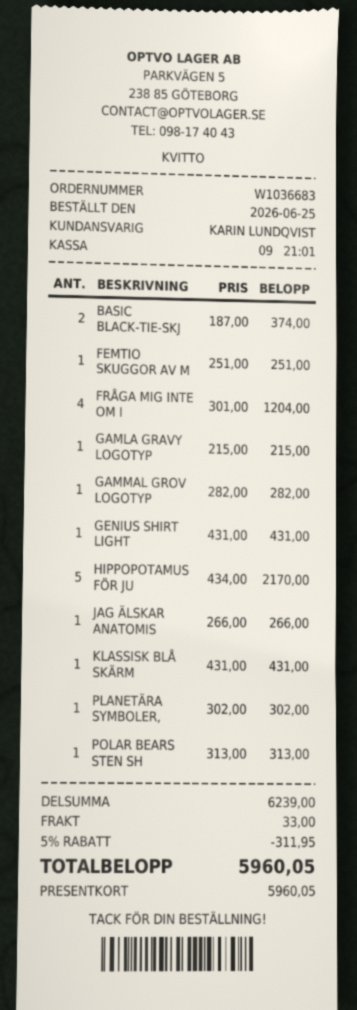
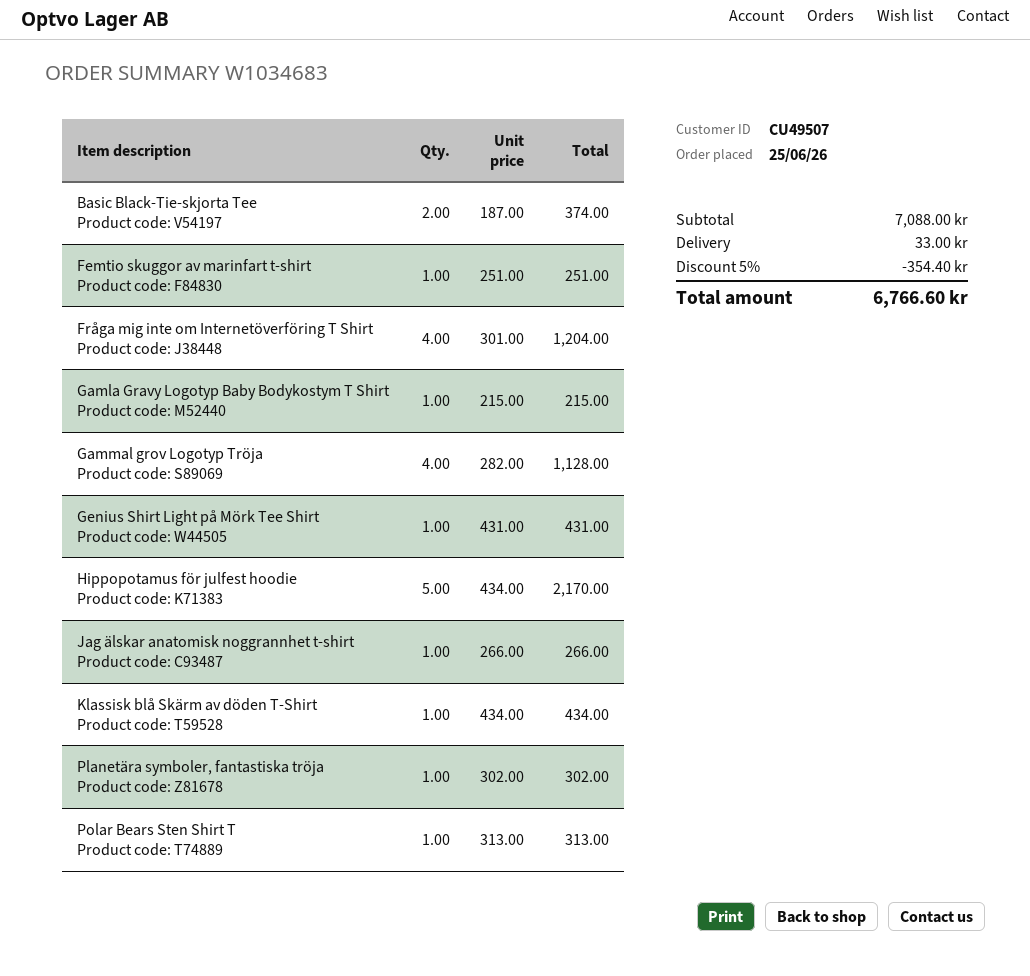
order number: W1036683 -> W1034683
GAMMAL GROV LOGOTYP: 1 x 282.00 = 282.00 -> 4 x 282.00 = 1128.00
KLASSISK BLÅ SKÄRM: 1 x 431.00 = 431.00 -> 1 x 434.00 = 434.00
subtotal: 6239.00 -> 7088.00
discount: 5% = 311.95 -> 5% = 354.40
total: 5960.05 -> 6766.60

